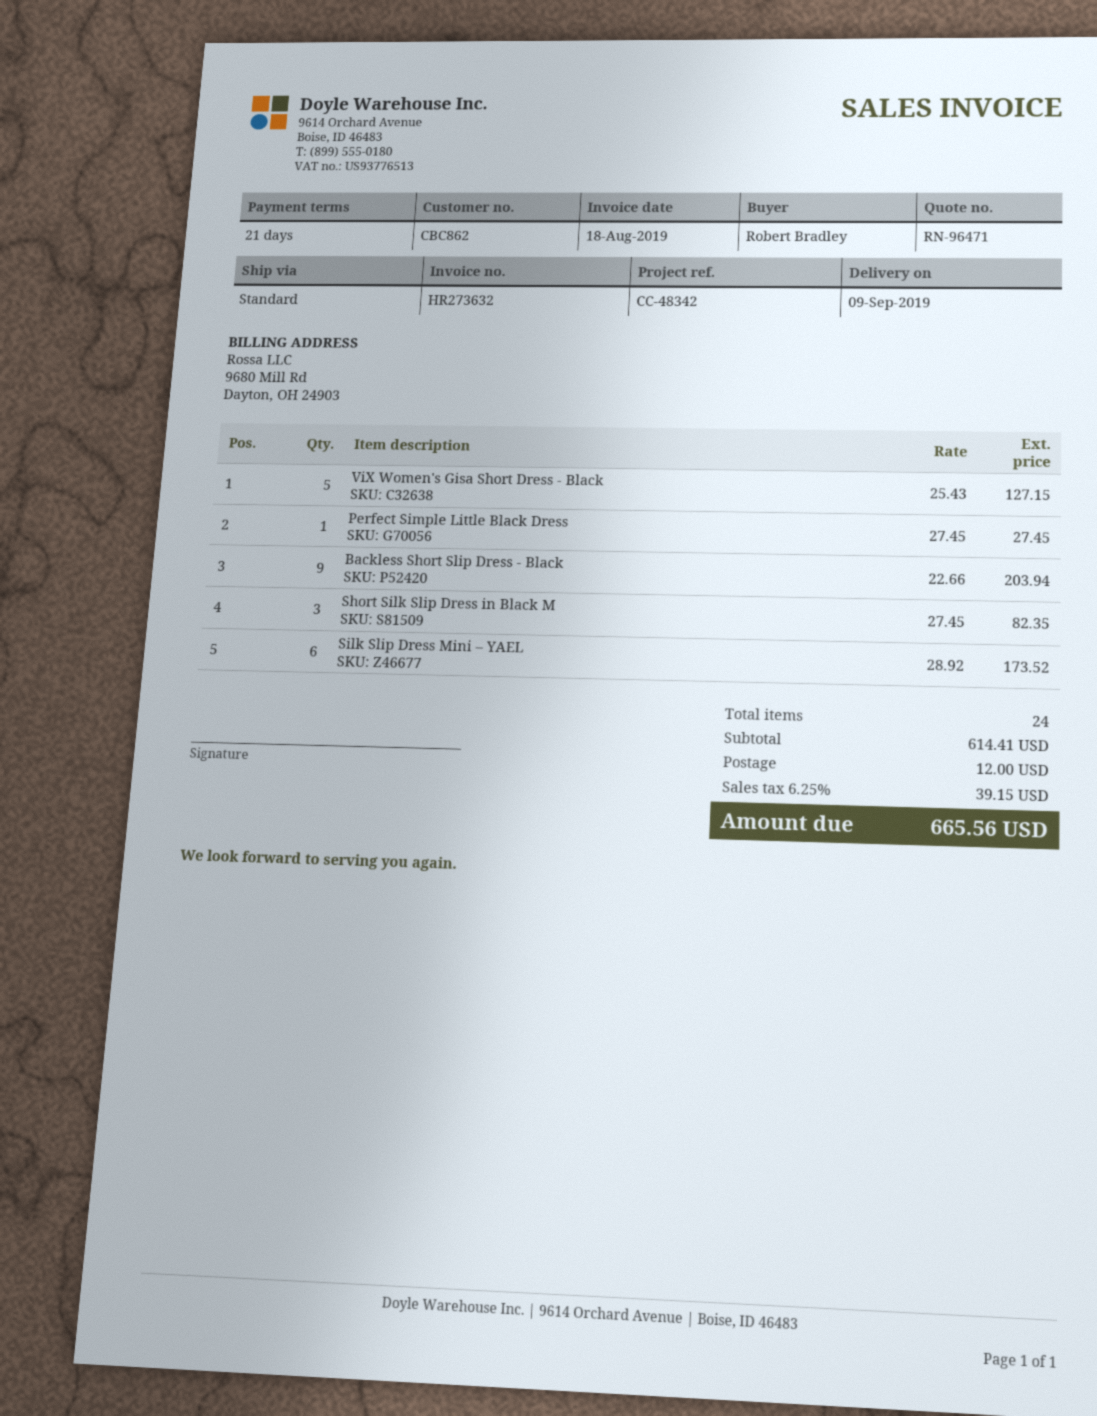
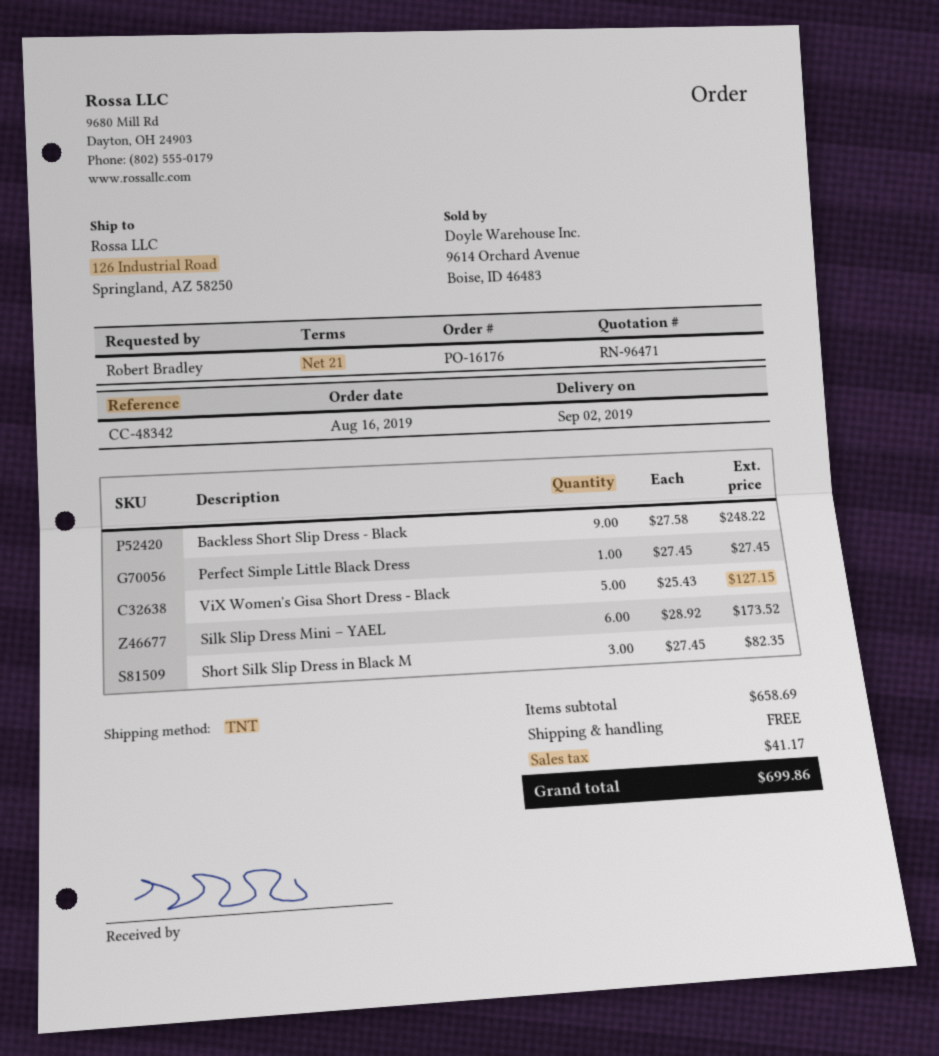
delivery date: 2019-09-09 -> 2019-09-02
shipping method: standard -> TNT
Backless Short Slip Dress - Black: 9 x 22.66 = 203.94 -> 9 x 27.58 = 248.22
subtotal: 614.41 -> 658.69
shipping: 12.00 -> 0.00
tax: 39.15 -> 41.17
total: 665.56 -> 699.86

